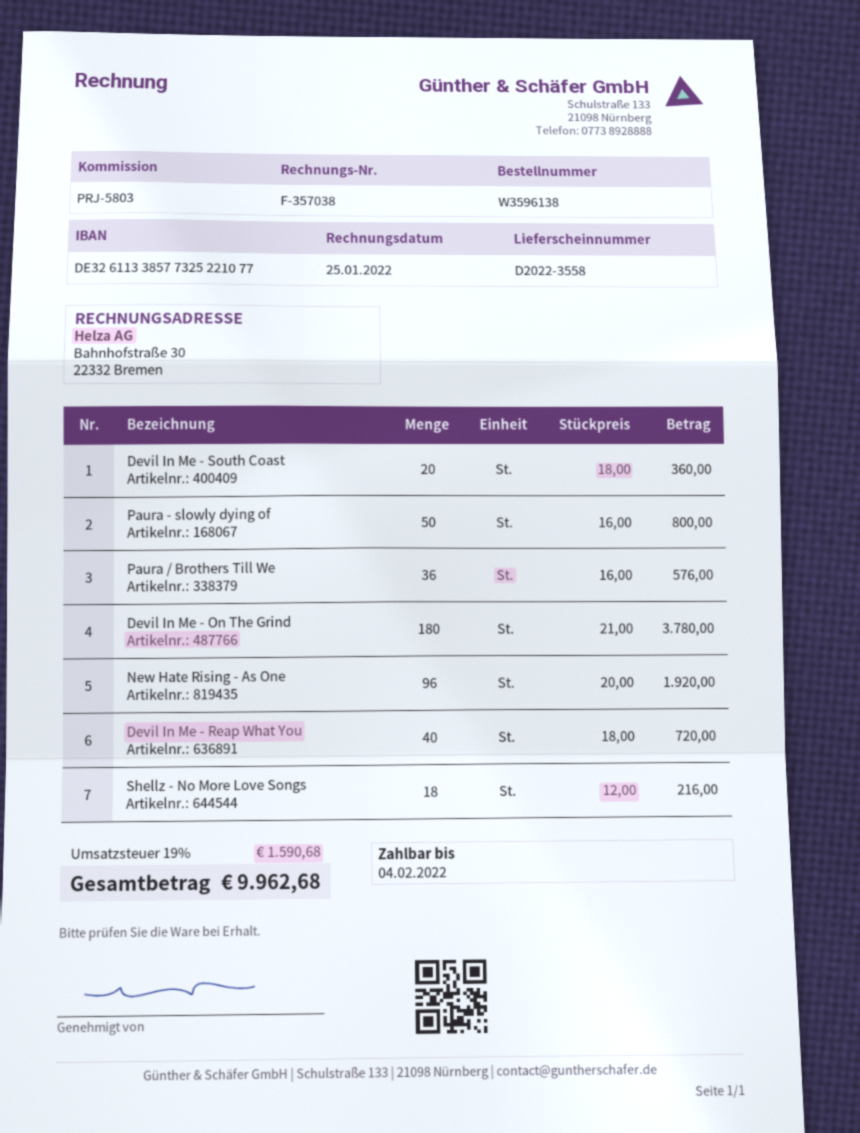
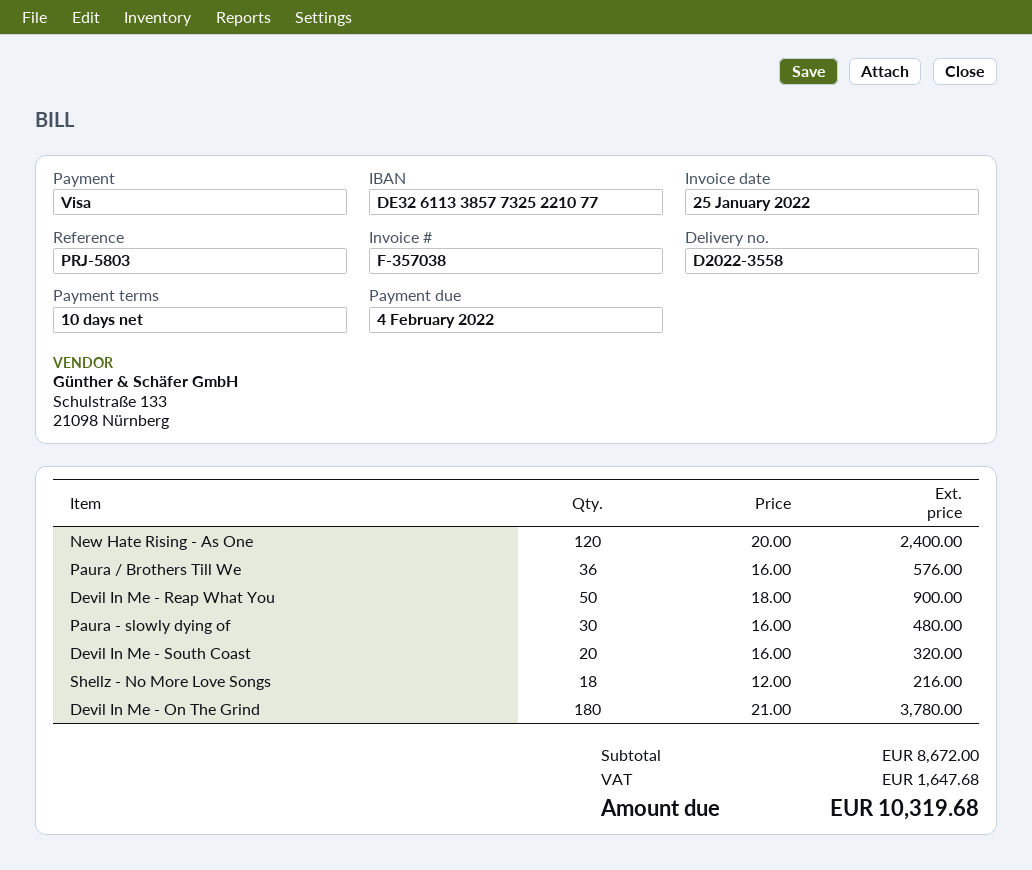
Devil In Me - South Coast: 20 x 18.00 = 360.00 -> 20 x 16.00 = 320.00
Paura - slowly dying of: 50 x 16.00 = 800.00 -> 30 x 16.00 = 480.00
New Hate Rising - As One: 96 x 20.00 = 1920.00 -> 120 x 20.00 = 2400.00
Devil In Me - Reap What You: 40 x 18.00 = 720.00 -> 50 x 18.00 = 900.00
tax: 1590.68 -> 1647.68
total: 9962.68 -> 10319.68

